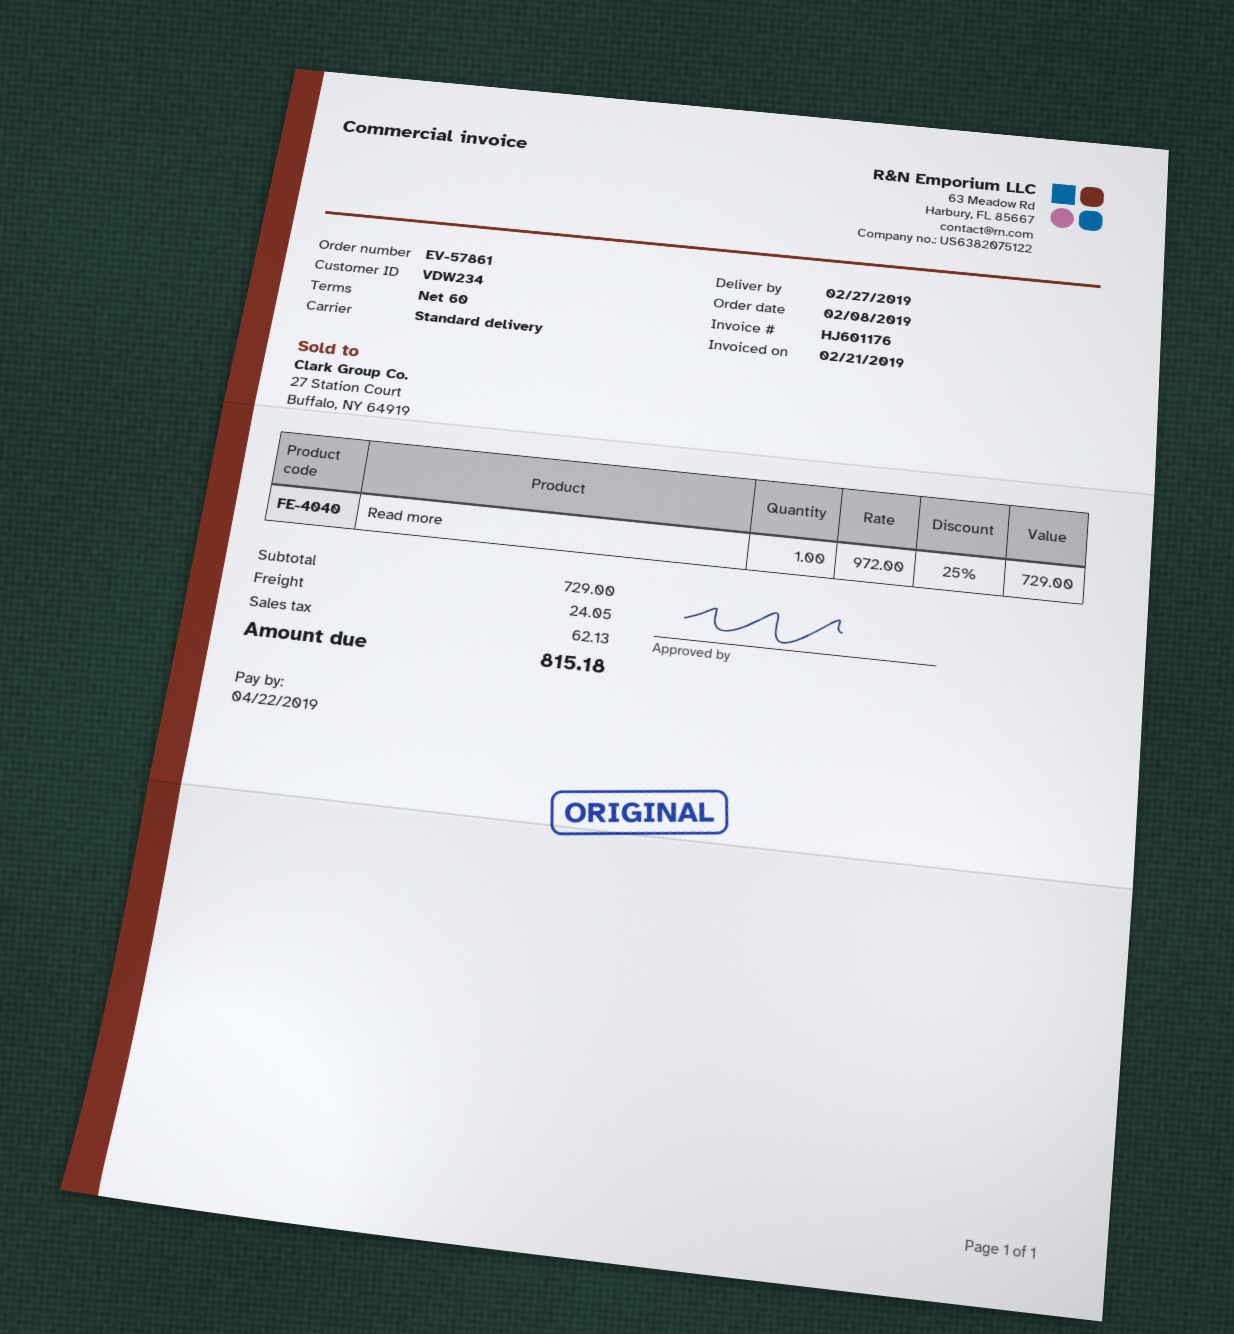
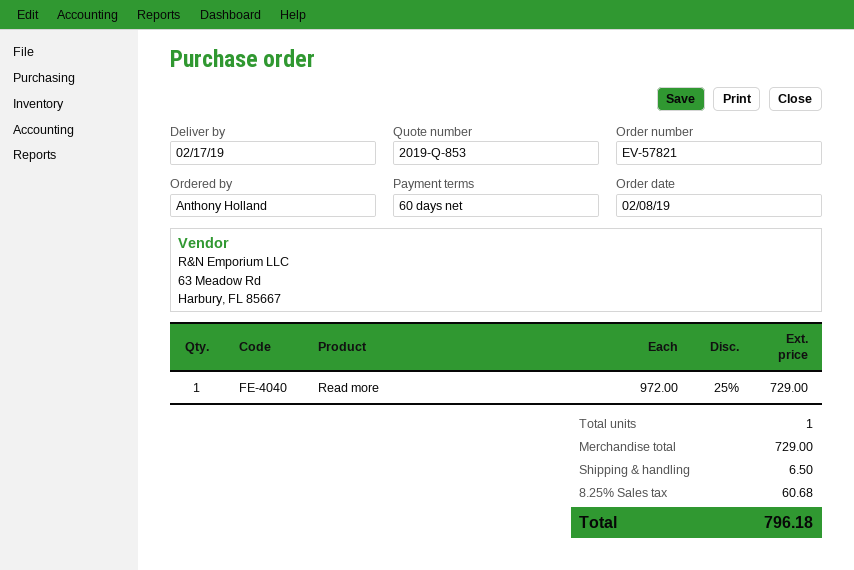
order number: EV-57861 -> EV-57821
delivery date: 2019-02-27 -> 2019-02-17
shipping: 24.05 -> 6.50
tax: 62.13 -> 60.68
total: 815.18 -> 796.18

